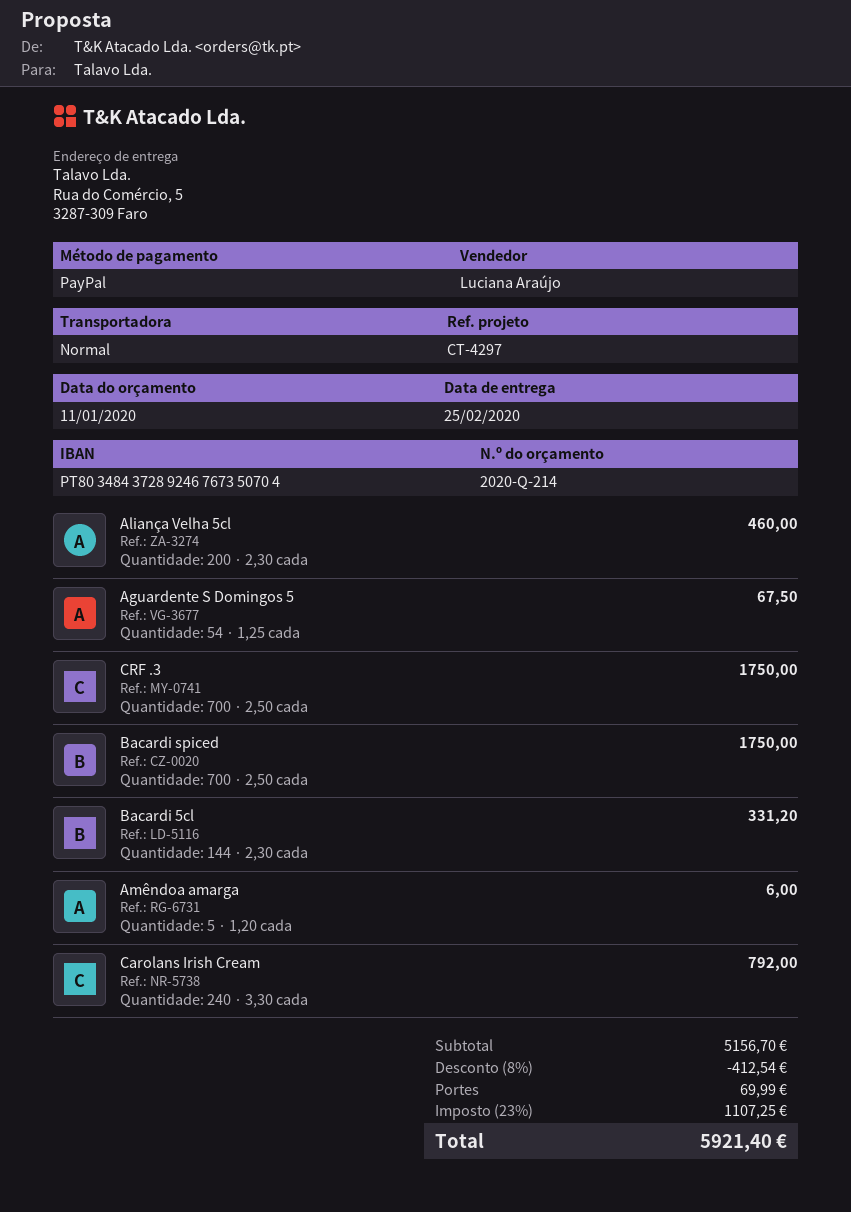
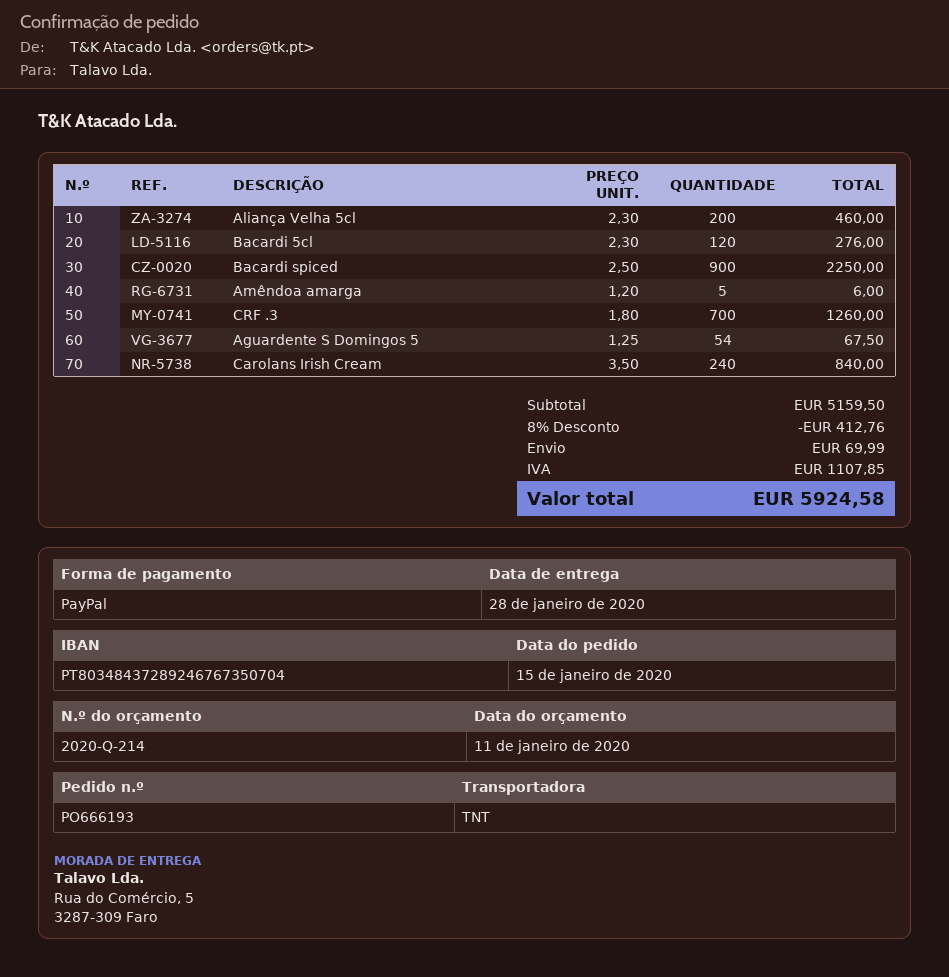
delivery date: 2020-02-25 -> 2020-01-28
shipping method: standard -> TNT
CRF .3: 700 x 2.50 = 1750.00 -> 700 x 1.80 = 1260.00
Bacardi spiced: 700 x 2.50 = 1750.00 -> 900 x 2.50 = 2250.00
Bacardi 5cl: 144 x 2.30 = 331.20 -> 120 x 2.30 = 276.00
Carolans Irish Cream: 240 x 3.30 = 792.00 -> 240 x 3.50 = 840.00
subtotal: 5156.70 -> 5159.50
discount: 8% = 412.54 -> 8% = 412.76
tax: 1107.25 -> 1107.85
total: 5921.40 -> 5924.58

